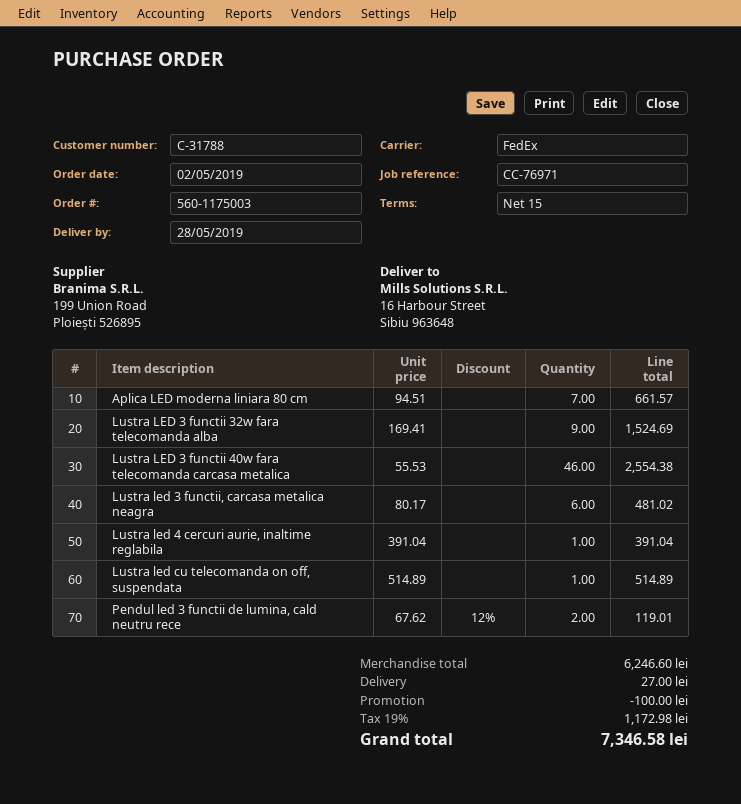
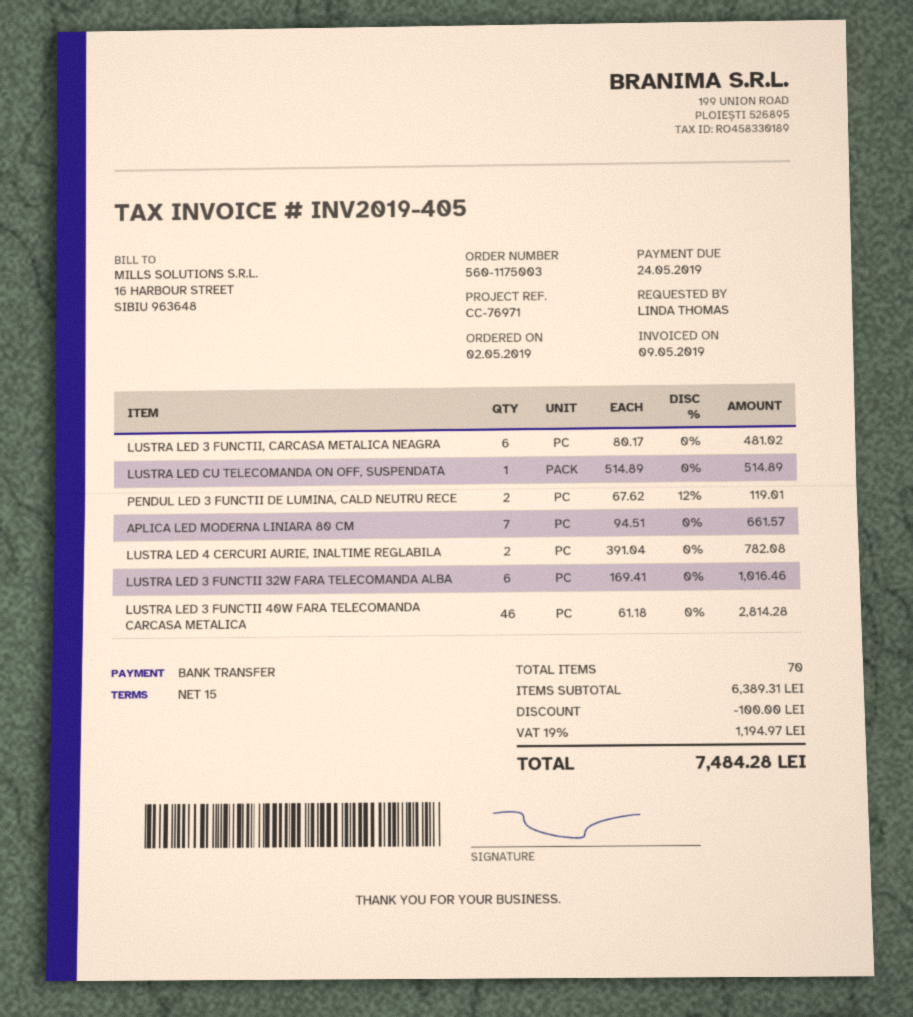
Lustra LED 3 functii 32w fara telecomanda alba: 9 x 169.41 = 1524.69 -> 6 x 169.41 = 1016.46
Lustra LED 3 functii 40w fara telecomanda carcasa metalica: 46 x 55.53 = 2554.38 -> 46 x 61.18 = 2814.28
Lustra led 4 cercuri aurie, inaltime reglabila: 1 x 391.04 = 391.04 -> 2 x 391.04 = 782.08
subtotal: 6246.60 -> 6389.31
shipping: 27.00 -> none
tax: 19% = 1172.98 -> 19% = 1194.97
total: 7346.58 -> 7484.28

